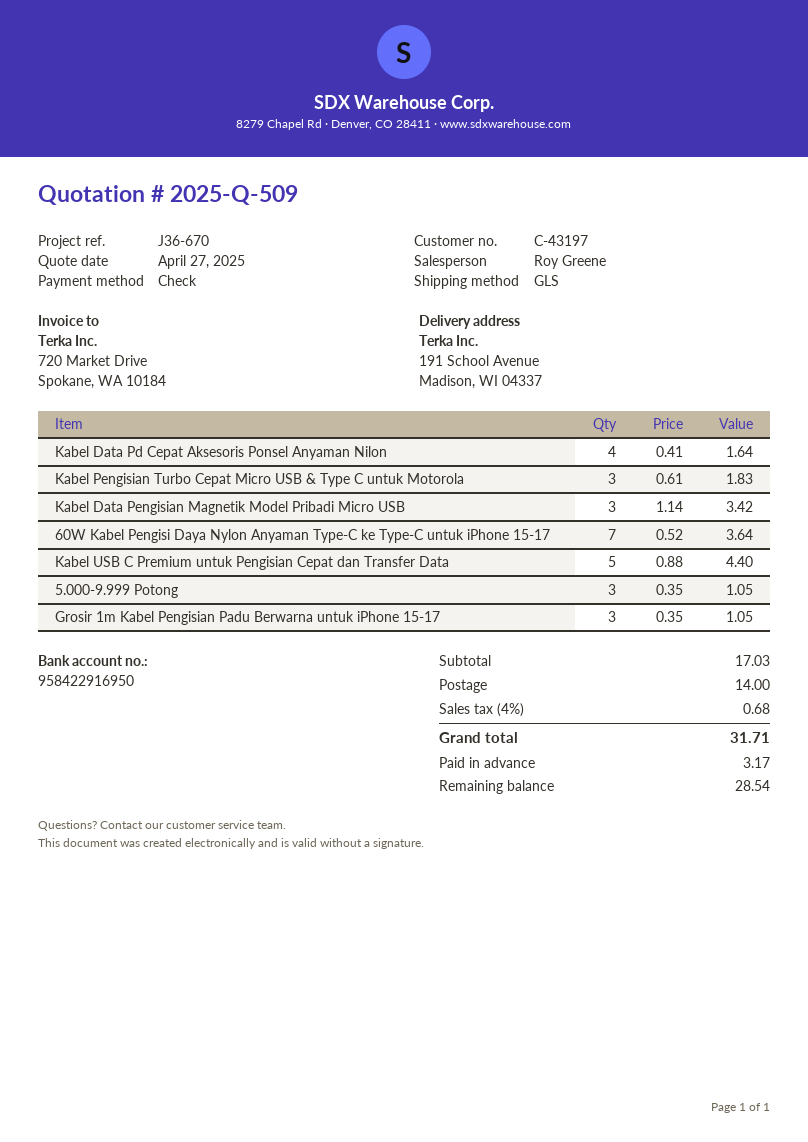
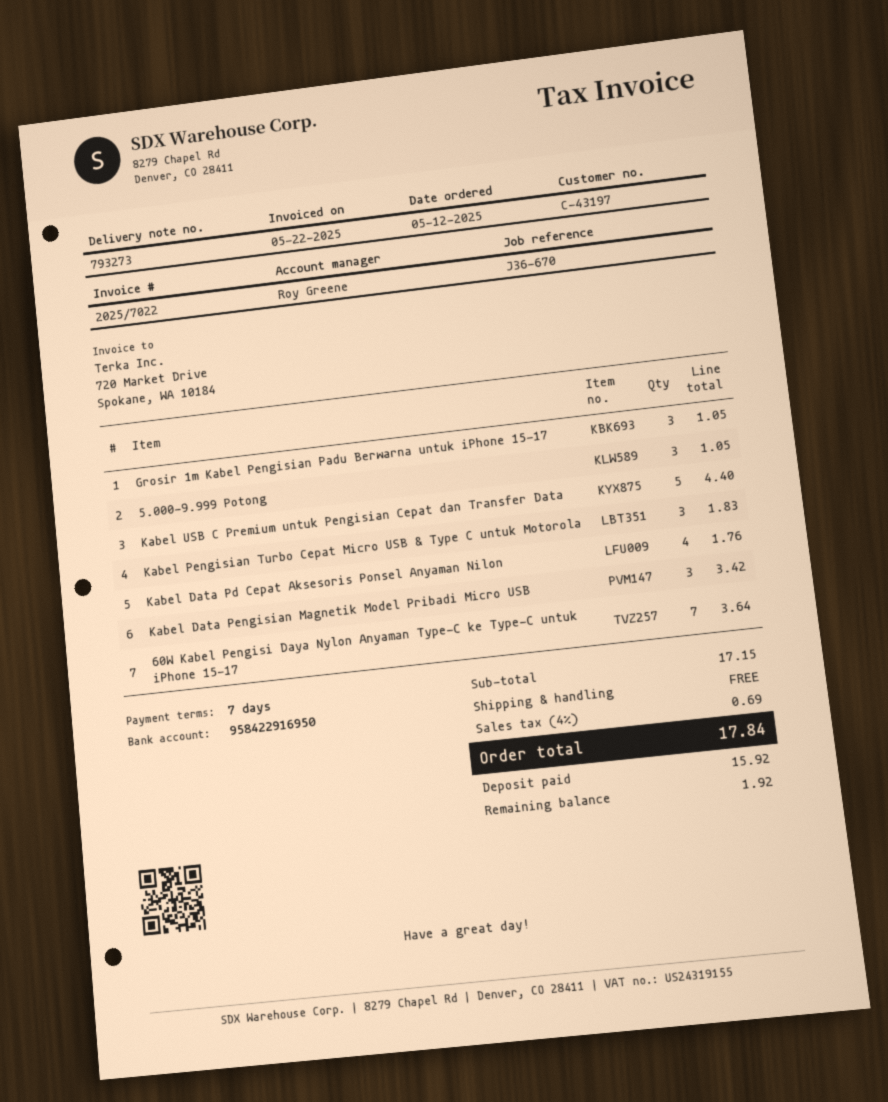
Kabel Data Pd Cepat Aksesoris Ponsel Anyaman Nilon: 4 for 1.64 -> 4 for 1.76
subtotal: 17.03 -> 17.15
shipping: 14.00 -> 0.00
tax: 4% = 0.68 -> 4% = 0.69
total: 31.71 -> 17.84
deposit: 3.17 -> 15.92
balance: 28.54 -> 1.92

